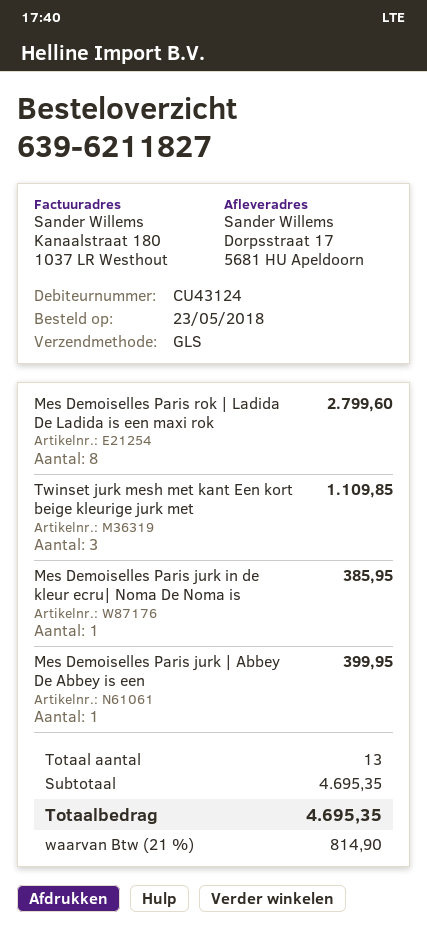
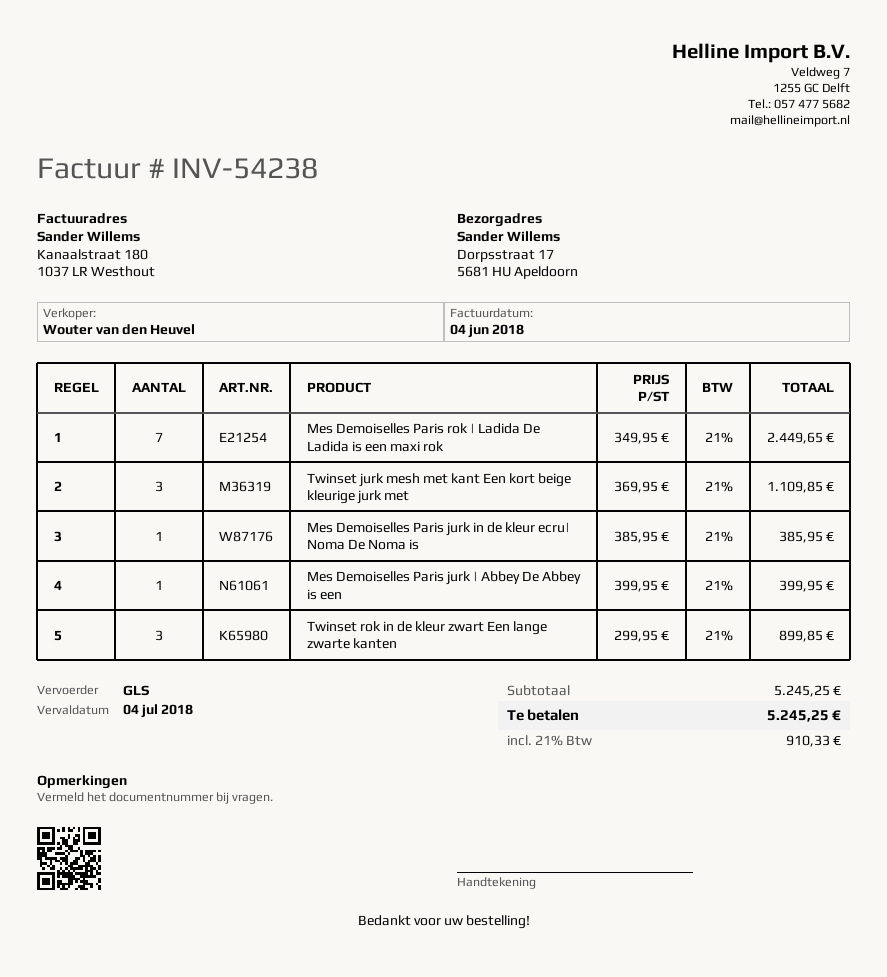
Mes Demoiselles Paris rok | Ladida De Ladida is een maxi rok: 8 for 2799.60 -> 7 for 2449.65
Twinset rok in de kleur zwart Een lange zwarte kanten: none -> 3 for 899.85
subtotal: 4695.35 -> 5245.25
tax: 21% = 814.90 -> 21% = 910.33
total: 4695.35 -> 5245.25

